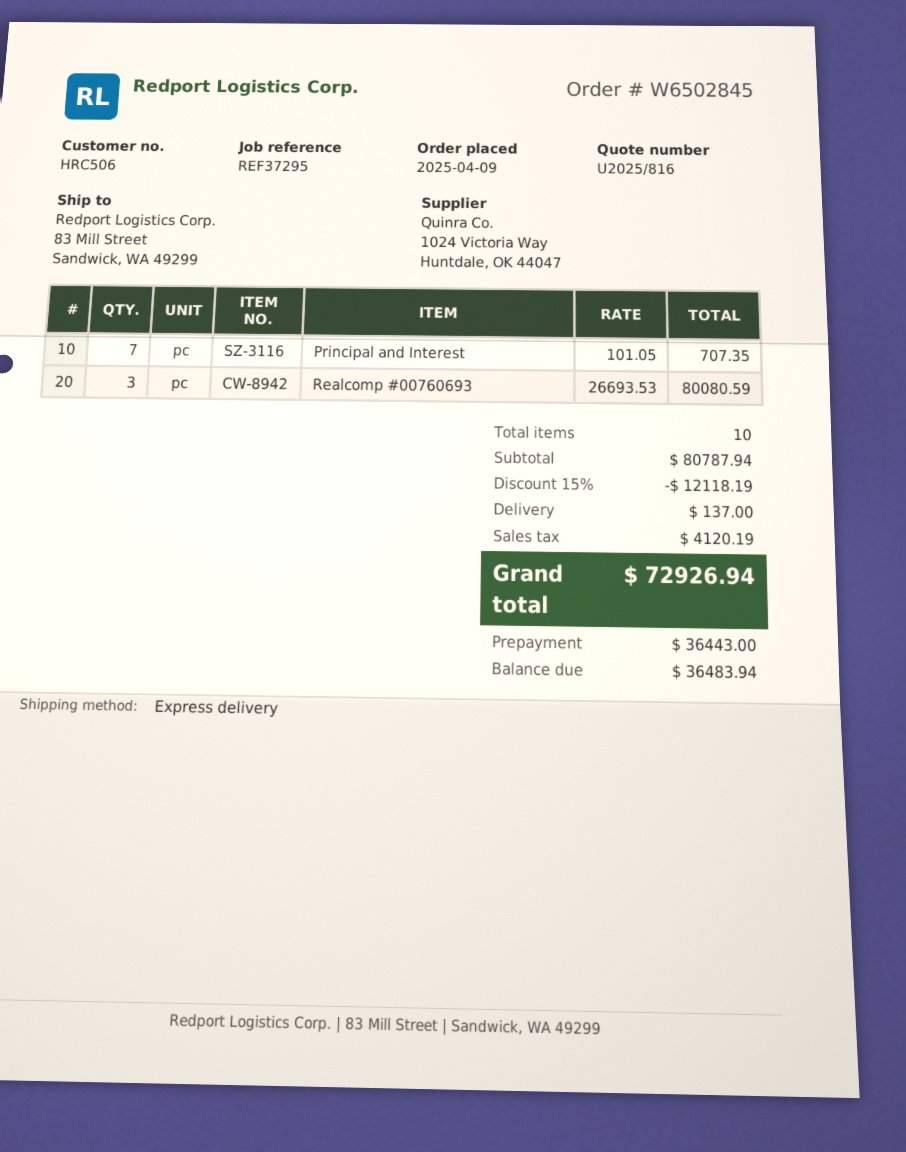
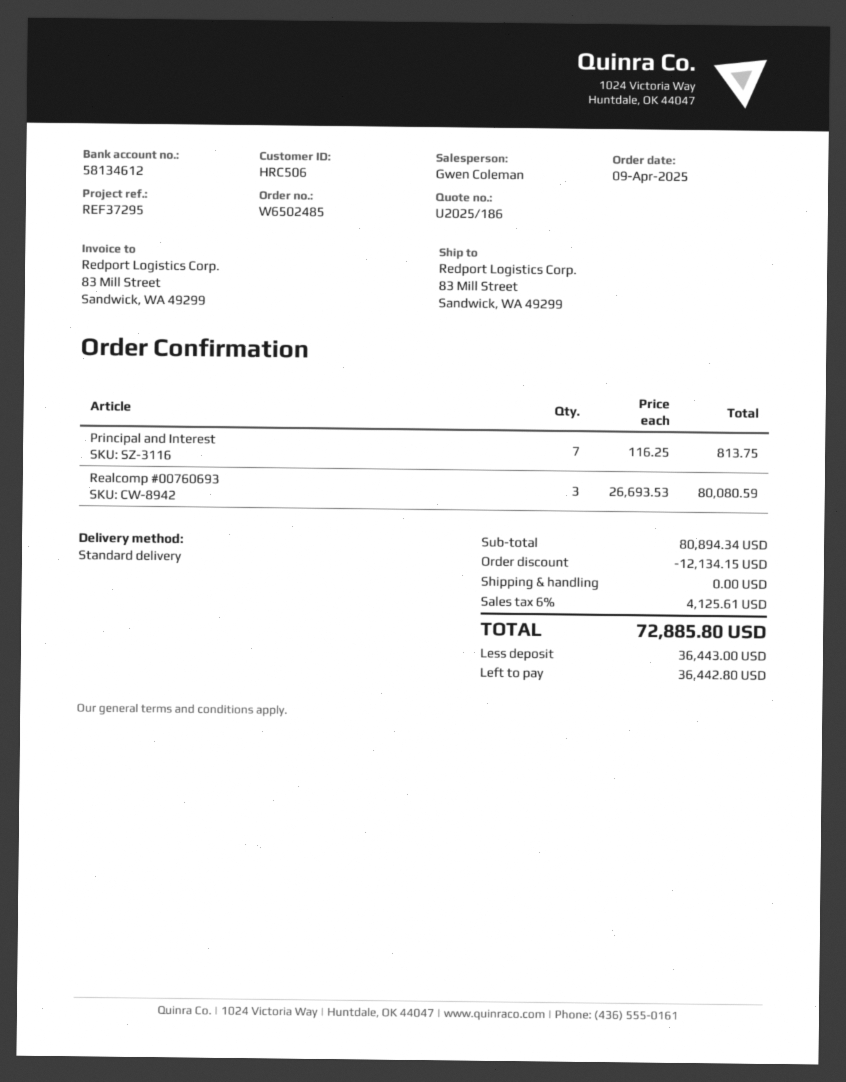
quote number: U2025/816 -> U2025/186
order number: W6502845 -> W6502485
shipping method: express -> standard
Principal and Interest: 7 x 101.05 = 707.35 -> 7 x 116.25 = 813.75
subtotal: 80787.94 -> 80894.34
discount: 12118.19 -> 12134.15
shipping: 137.00 -> 0.00
tax: 4120.19 -> 4125.61
total: 72926.94 -> 72885.80
balance: 36483.94 -> 36442.80

